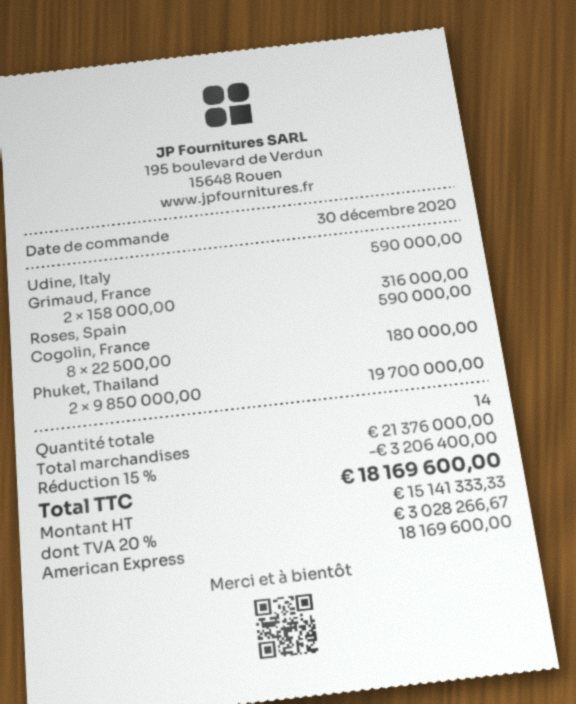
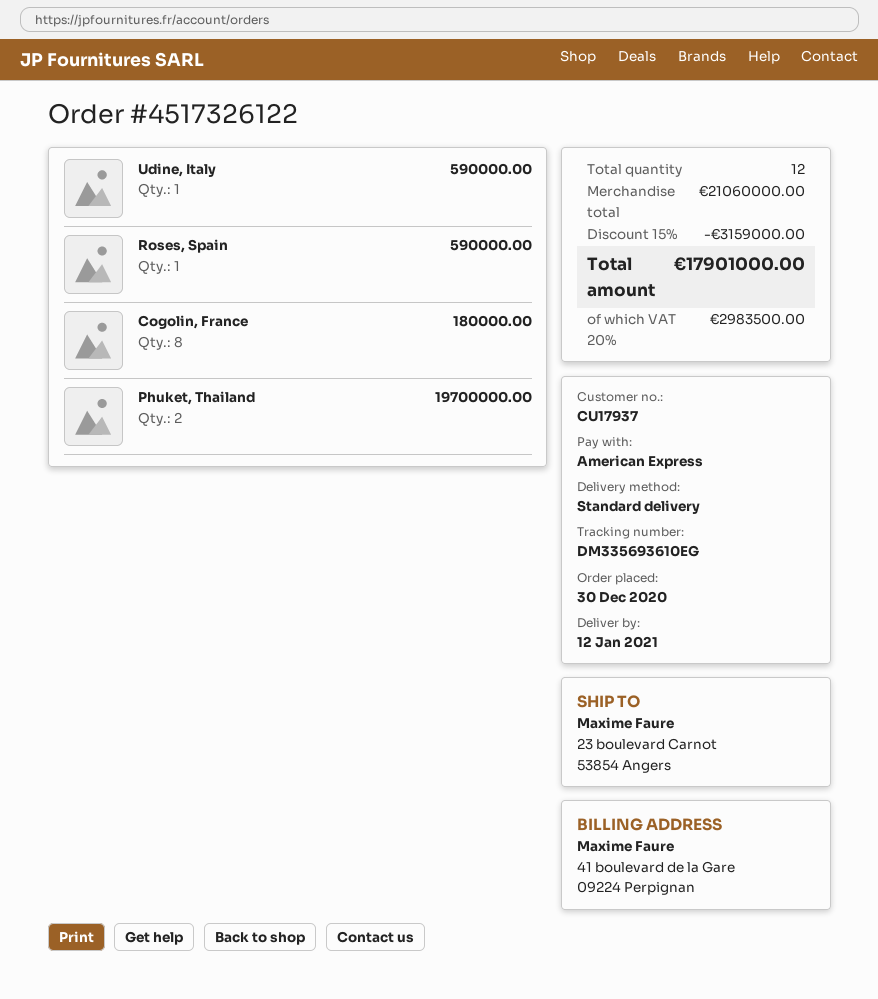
Grimaud, France: 2 for 316000.00 -> none
total quantity: 14 -> 12
subtotal: 21376000.00 -> 21060000.00
discount: 15% = 3206400.00 -> 15% = 3159000.00
tax: 20% = 3028266.67 -> 20% = 2983500.00
total: 18169600.00 -> 17901000.00

